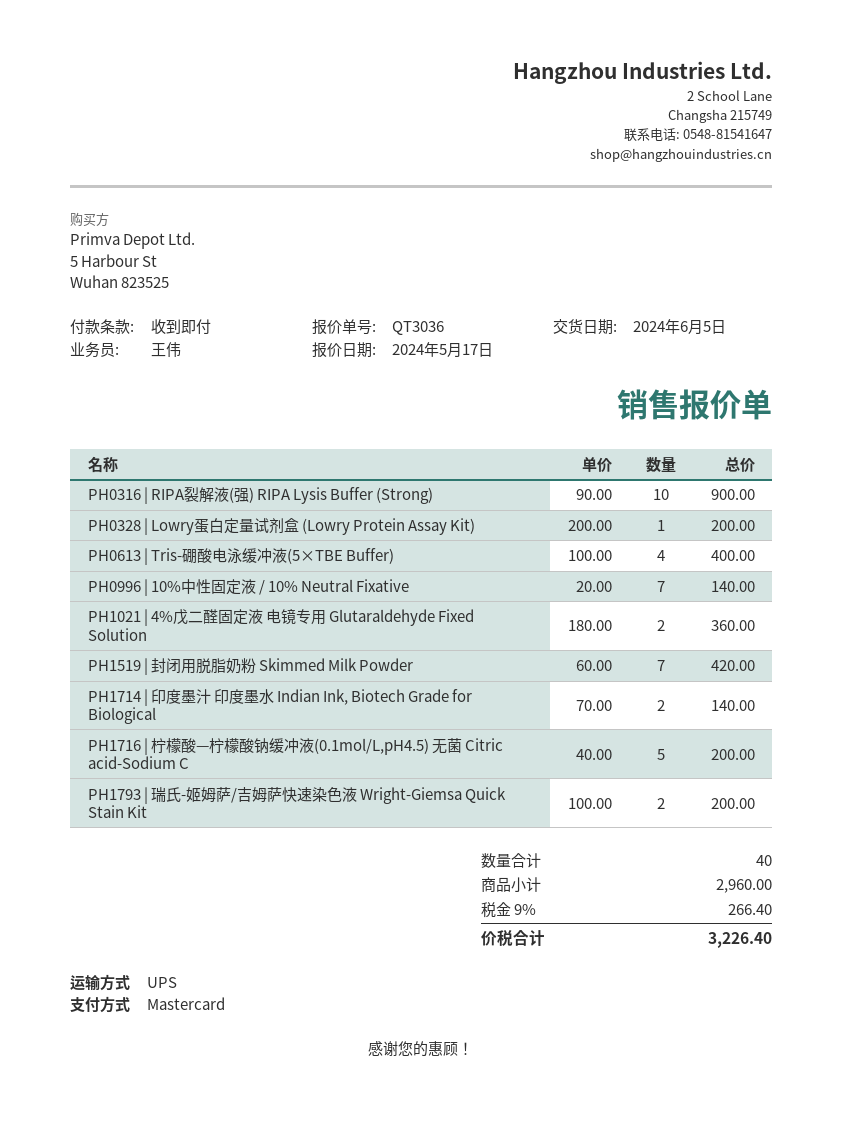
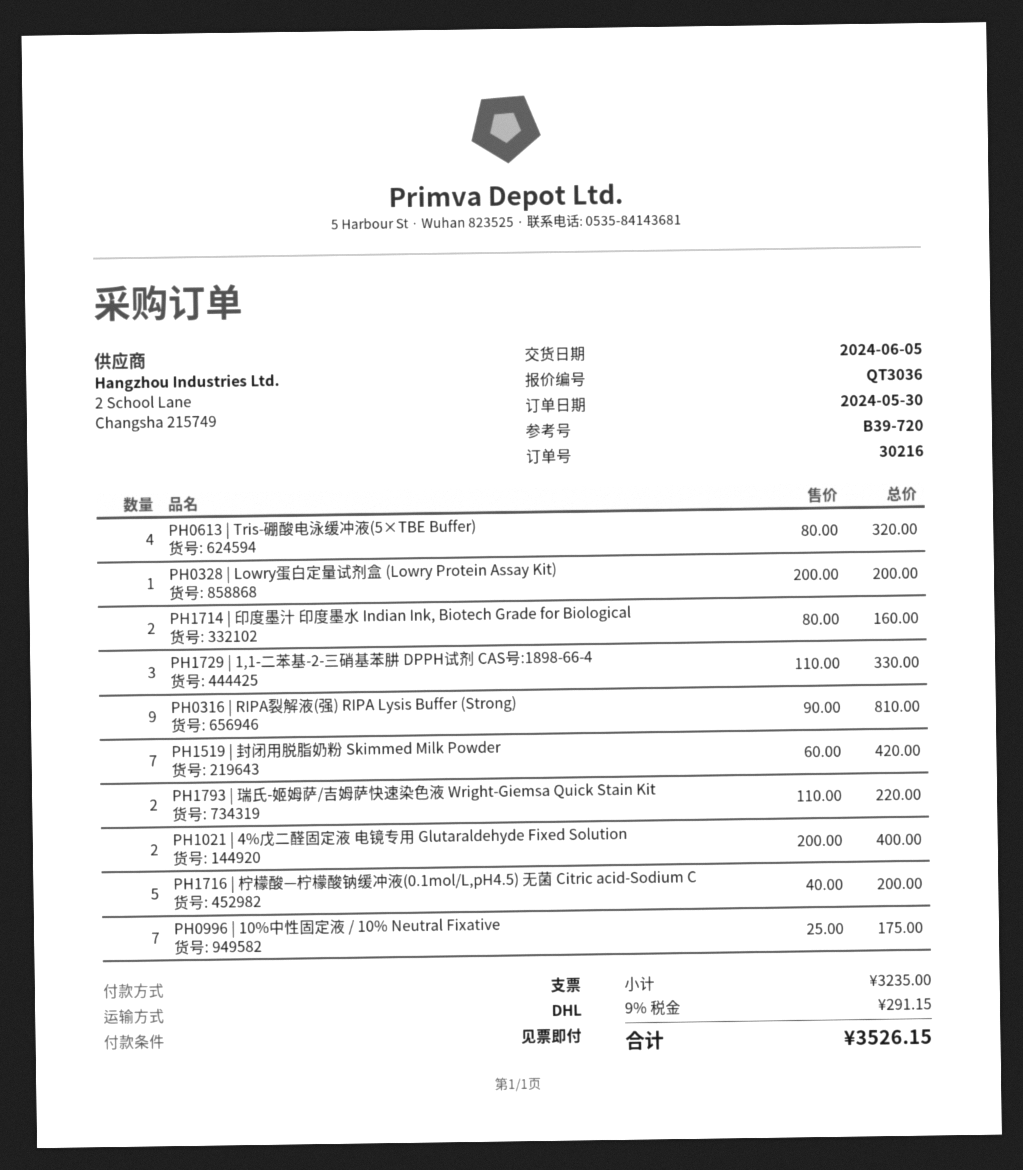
payment method: Mastercard -> cheque
shipping method: UPS -> DHL
PH0316 | RIPA裂解液(强) RIPA Lysis Buffer (Strong): 10 x 90.00 = 900.00 -> 9 x 90.00 = 810.00
PH0613 | Tris-硼酸电泳缓冲液(5×TBE Buffer): 4 x 100.00 = 400.00 -> 4 x 80.00 = 320.00
PH0996 | 10%中性固定液 / 10% Neutral Fixative: 7 x 20.00 = 140.00 -> 7 x 25.00 = 175.00
PH1021 | 4%戊二醛固定液 电镜专用 Glutaraldehyde Fixed Solution: 2 x 180.00 = 360.00 -> 2 x 200.00 = 400.00
PH1714 | 印度墨汁 印度墨水 Indian Ink, Biotech Grade for Biological: 2 x 70.00 = 140.00 -> 2 x 80.00 = 160.00
PH1793 | 瑞氏-姬姆萨/吉姆萨快速染色液 Wright-Giemsa Quick Stain Kit: 2 x 100.00 = 200.00 -> 2 x 110.00 = 220.00
PH1729 | 1,1-二苯基-2-三硝基苯肼 DPPH试剂 CAS号:1898-66-4: none -> 3 x 110.00 = 330.00
subtotal: 2960.00 -> 3235.00
tax: 9% = 266.40 -> 9% = 291.15
total: 3226.40 -> 3526.15

